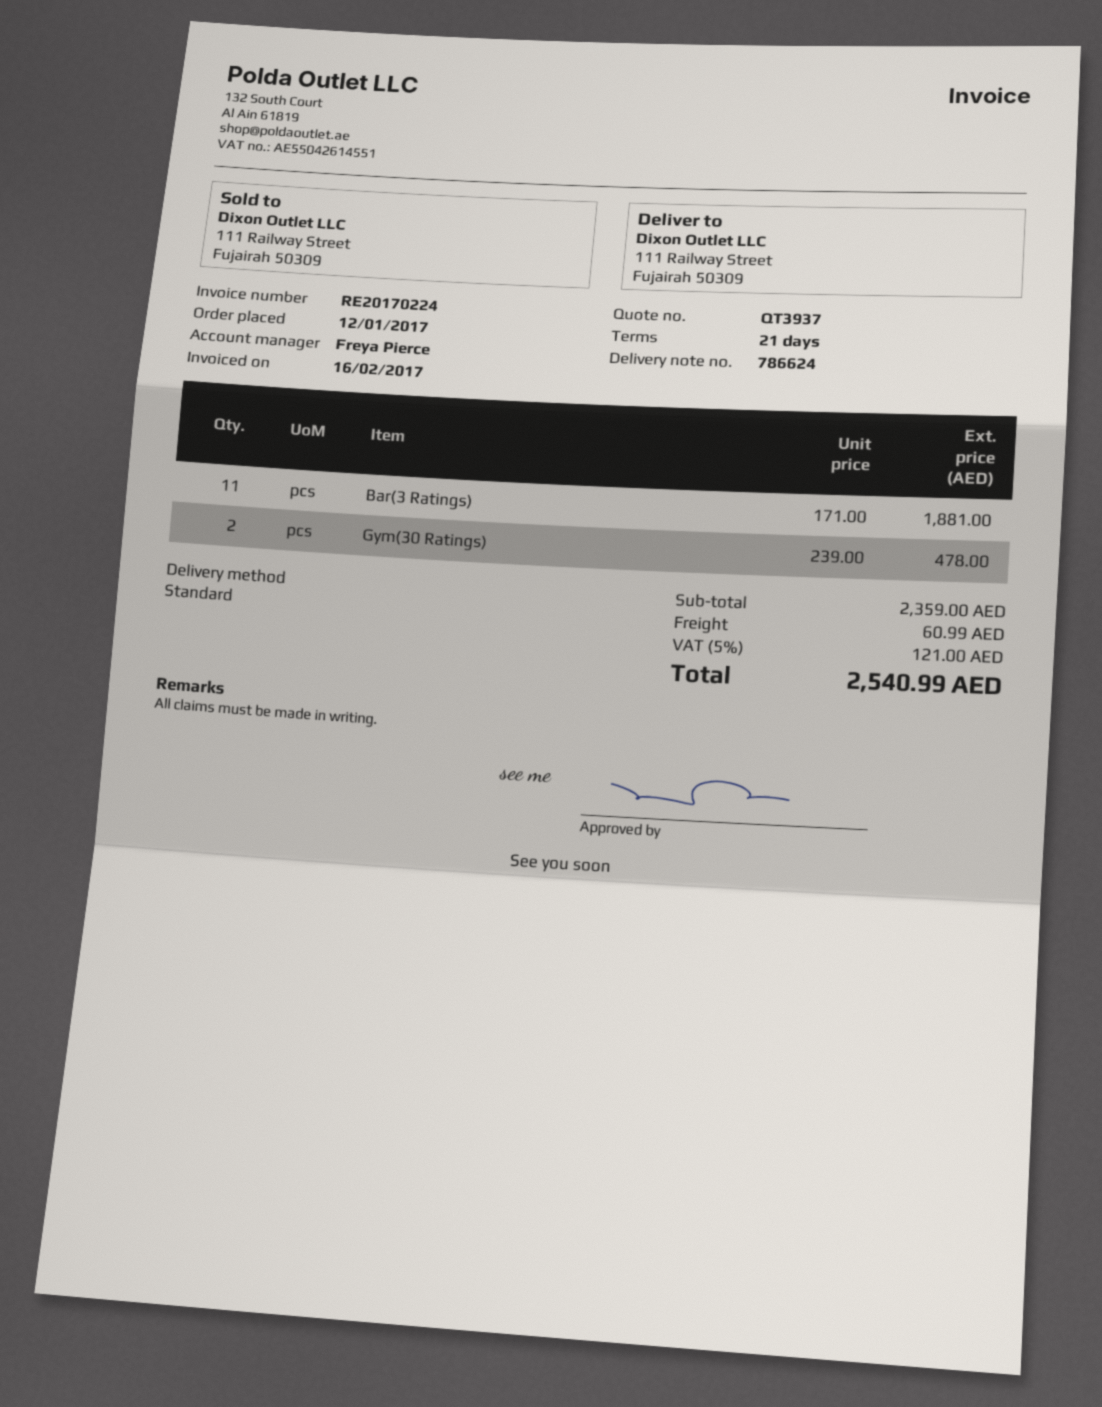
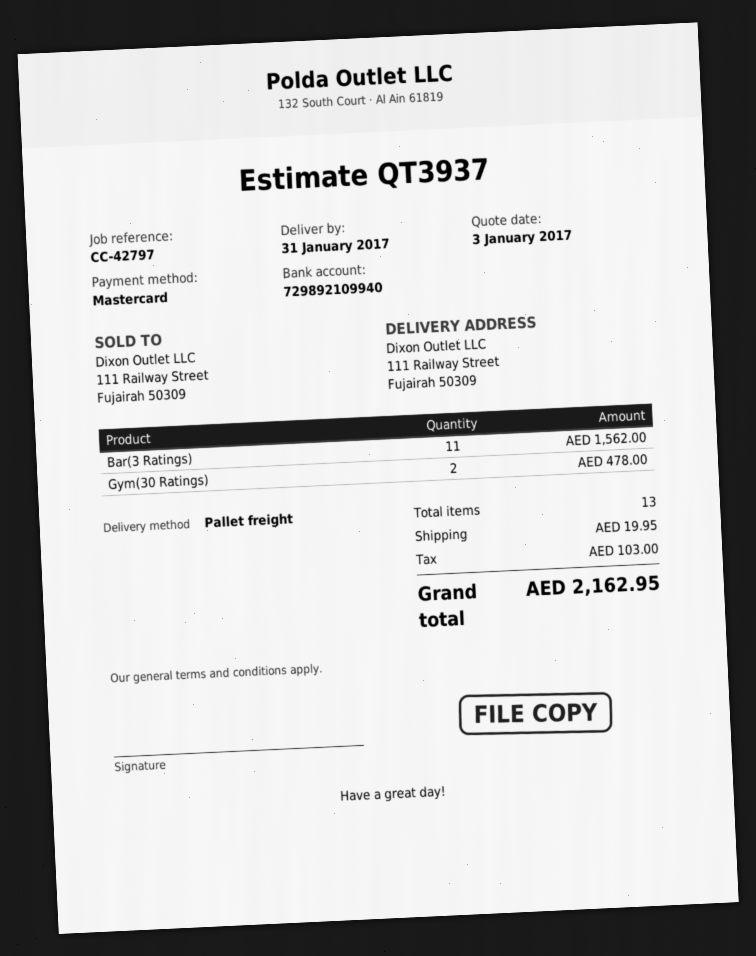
shipping method: standard -> pallet freight
Bar(3 Ratings): 11 for 1881.00 -> 11 for 1562.00
shipping: 60.99 -> 19.95
tax: 121.00 -> 103.00
total: 2540.99 -> 2162.95

